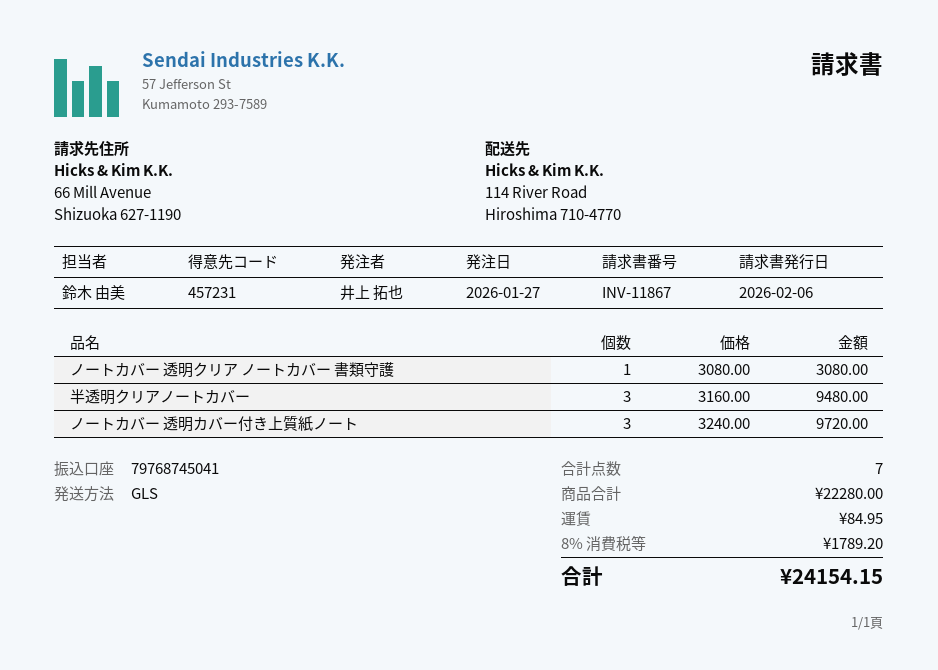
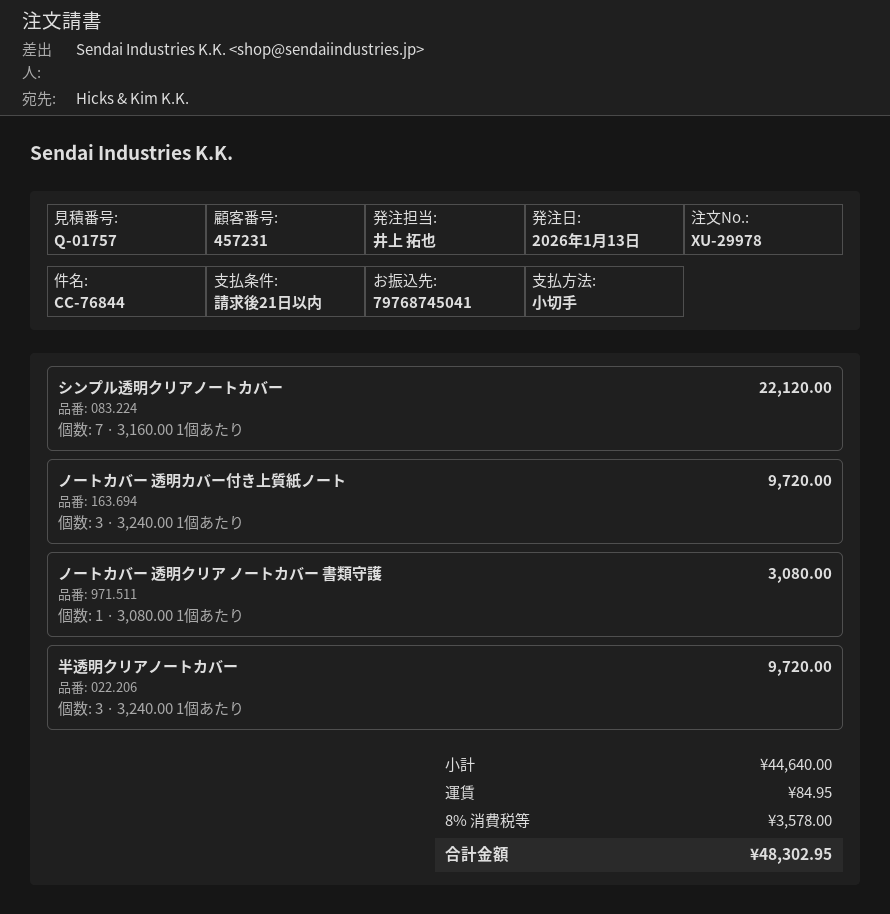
order date: 2026-01-27 -> 2026-01-13
半透明クリアノートカバー: 3 x 3160.00 = 9480.00 -> 3 x 3240.00 = 9720.00
シンプル透明クリアノートカバー: none -> 7 x 3160.00 = 22120.00
subtotal: 22280.00 -> 44640.00
tax: 8% = 1789.20 -> 8% = 3578.00
total: 24154.15 -> 48302.95

